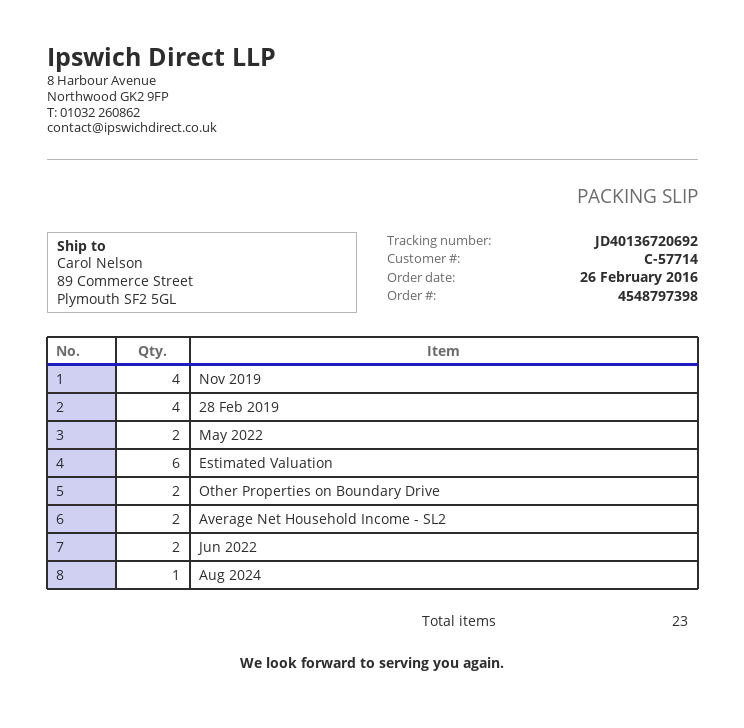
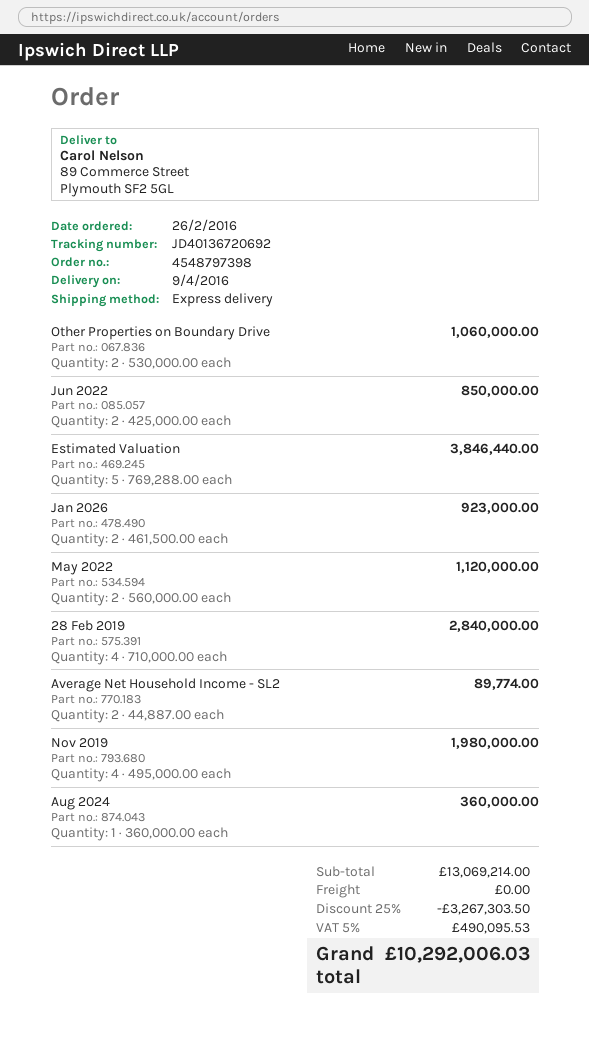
Estimated Valuation: 6 -> 5
Jan 2026: none -> 2

